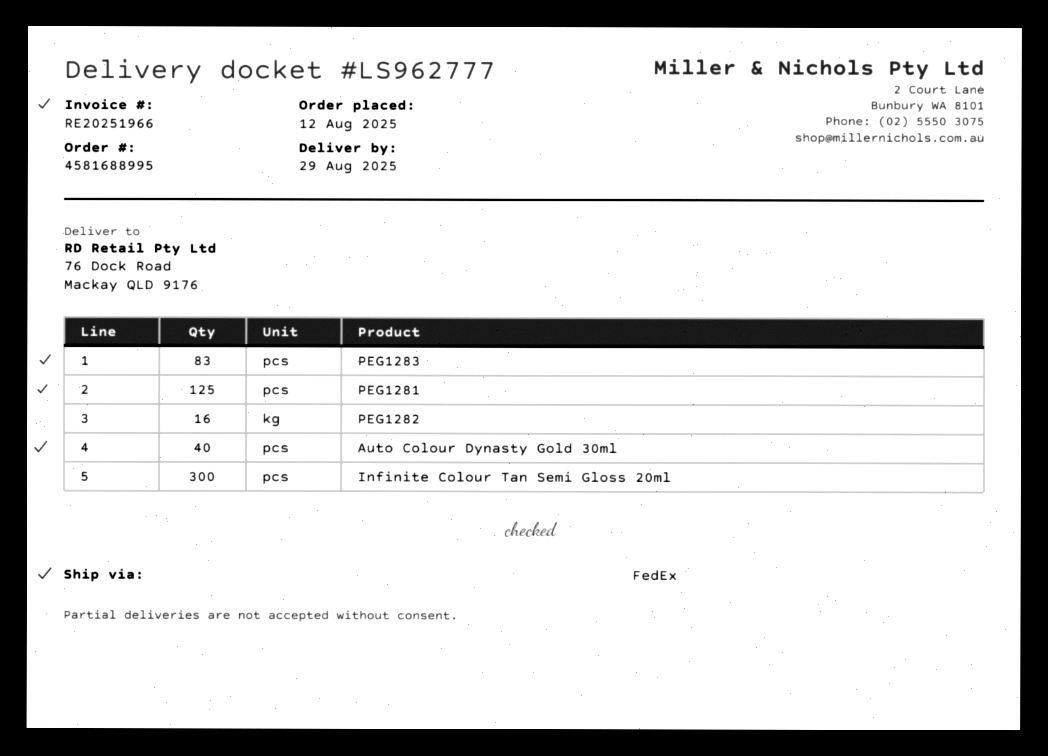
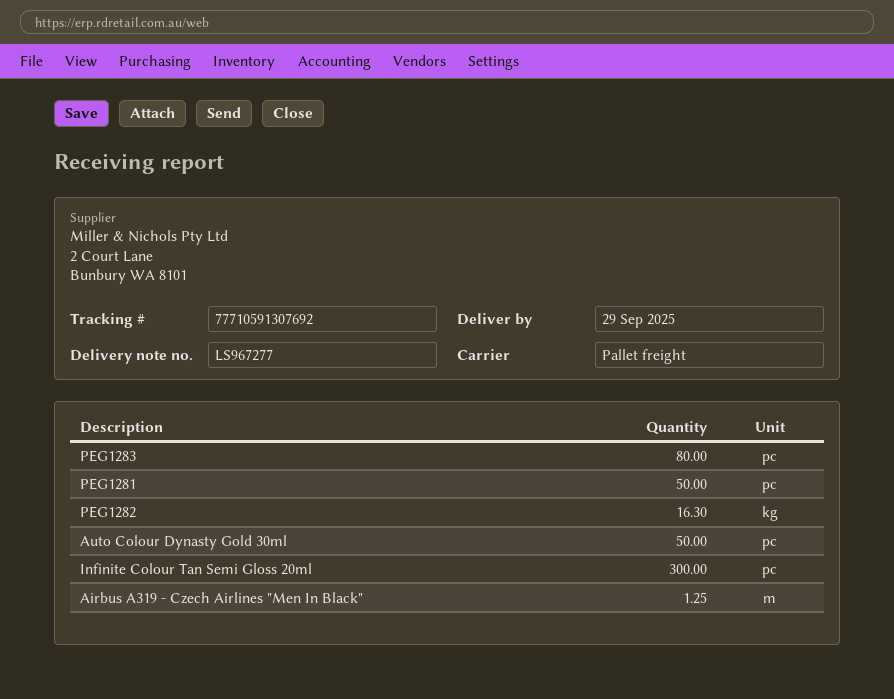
delivery note number: LS962777 -> LS967277
delivery date: 2025-08-29 -> 2025-09-29
shipping method: FedEx -> pallet freight
PEG1283: 83 -> 80
PEG1281: 125 -> 50
PEG1282: 16 -> 16.3
Auto Colour Dynasty Gold 30ml: 40 -> 50
Airbus A319 - Czech Airlines "Men In Black": none -> 1.25

